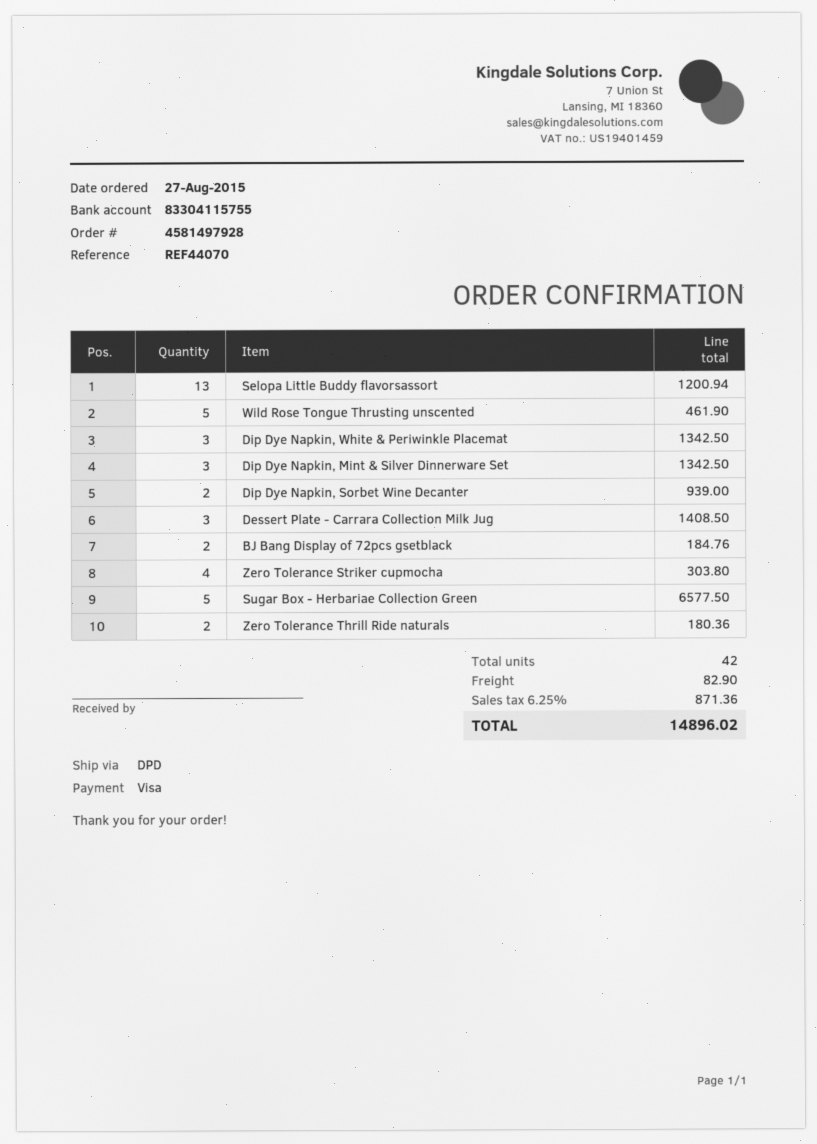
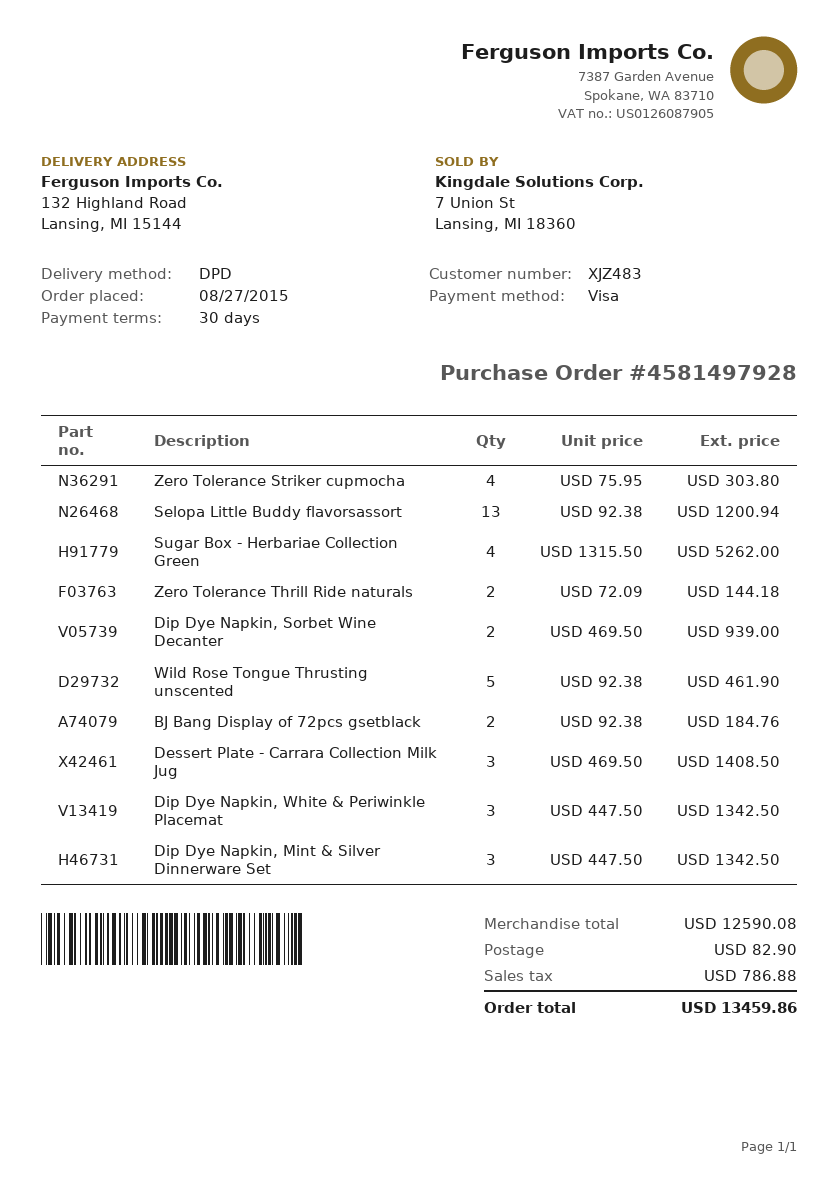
Sugar Box - Herbariae Collection Green: 5 for 6577.50 -> 4 for 5262.00
Zero Tolerance Thrill Ride naturals: 2 for 180.36 -> 2 for 144.18
tax: 871.36 -> 786.88
total: 14896.02 -> 13459.86

